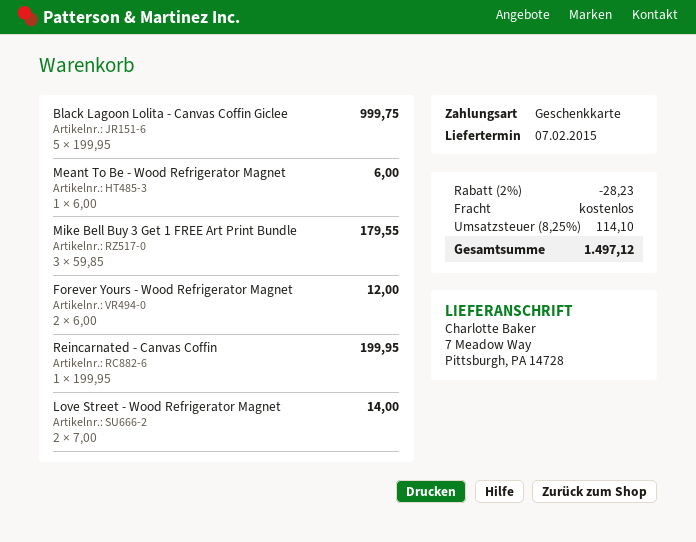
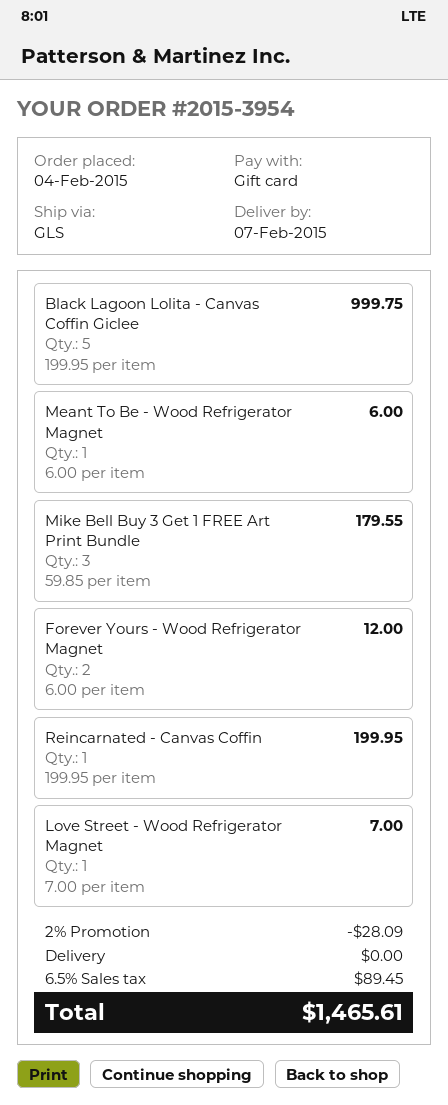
Love Street - Wood Refrigerator Magnet: 2 x 7.00 = 14.00 -> 1 x 7.00 = 7.00
discount: 2% = 28.23 -> 2% = 28.09
tax: 8.25% = 114.10 -> 6.5% = 89.45
total: 1497.12 -> 1465.61

